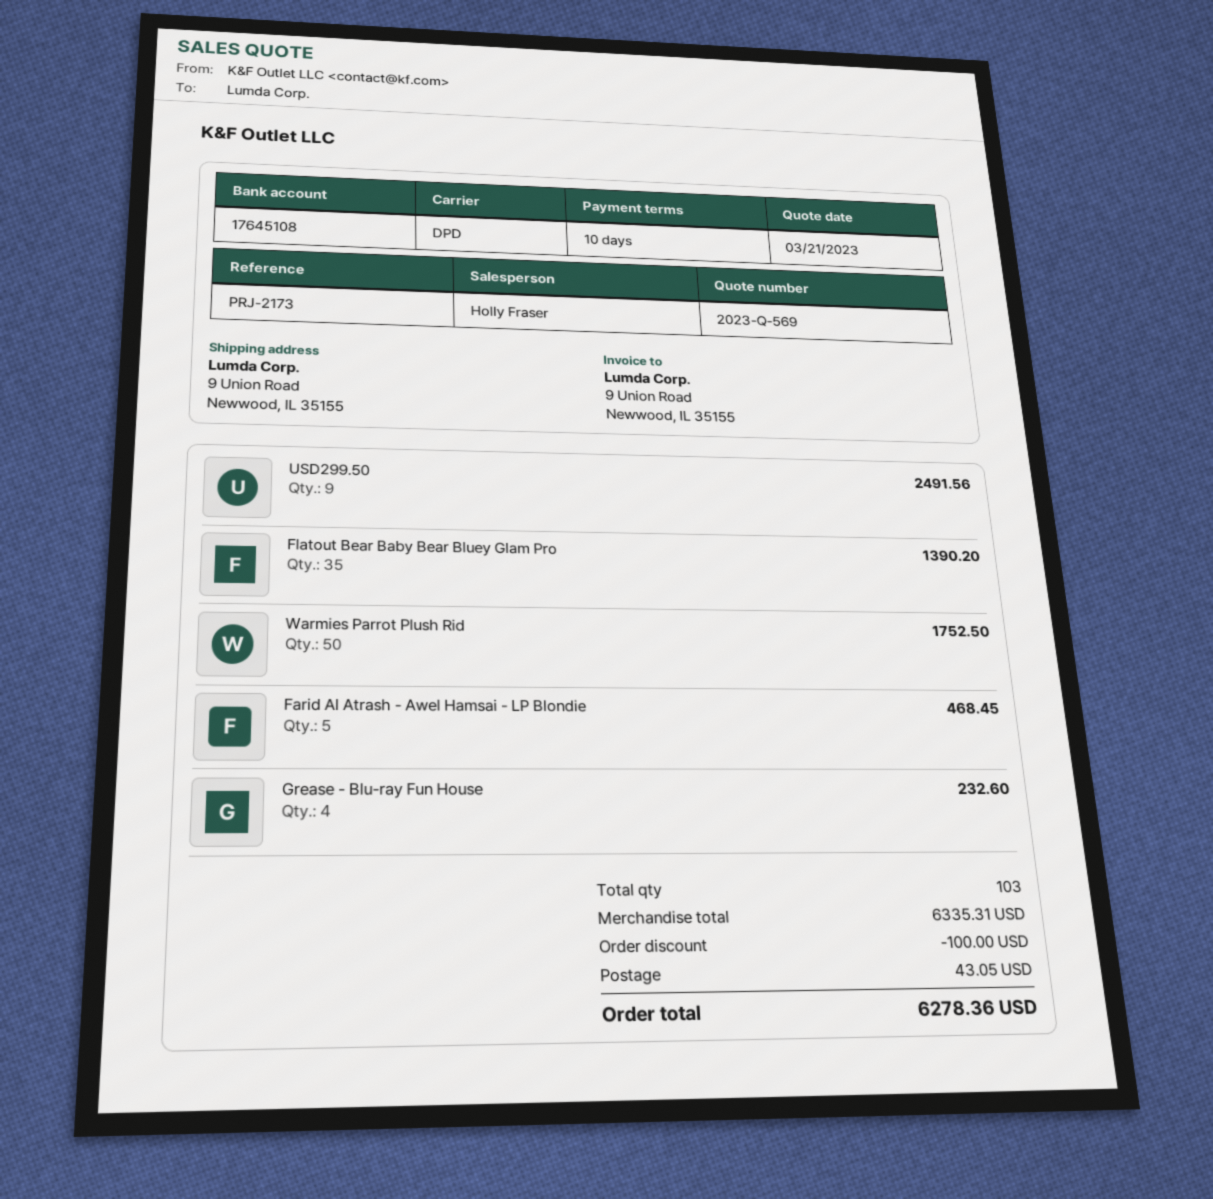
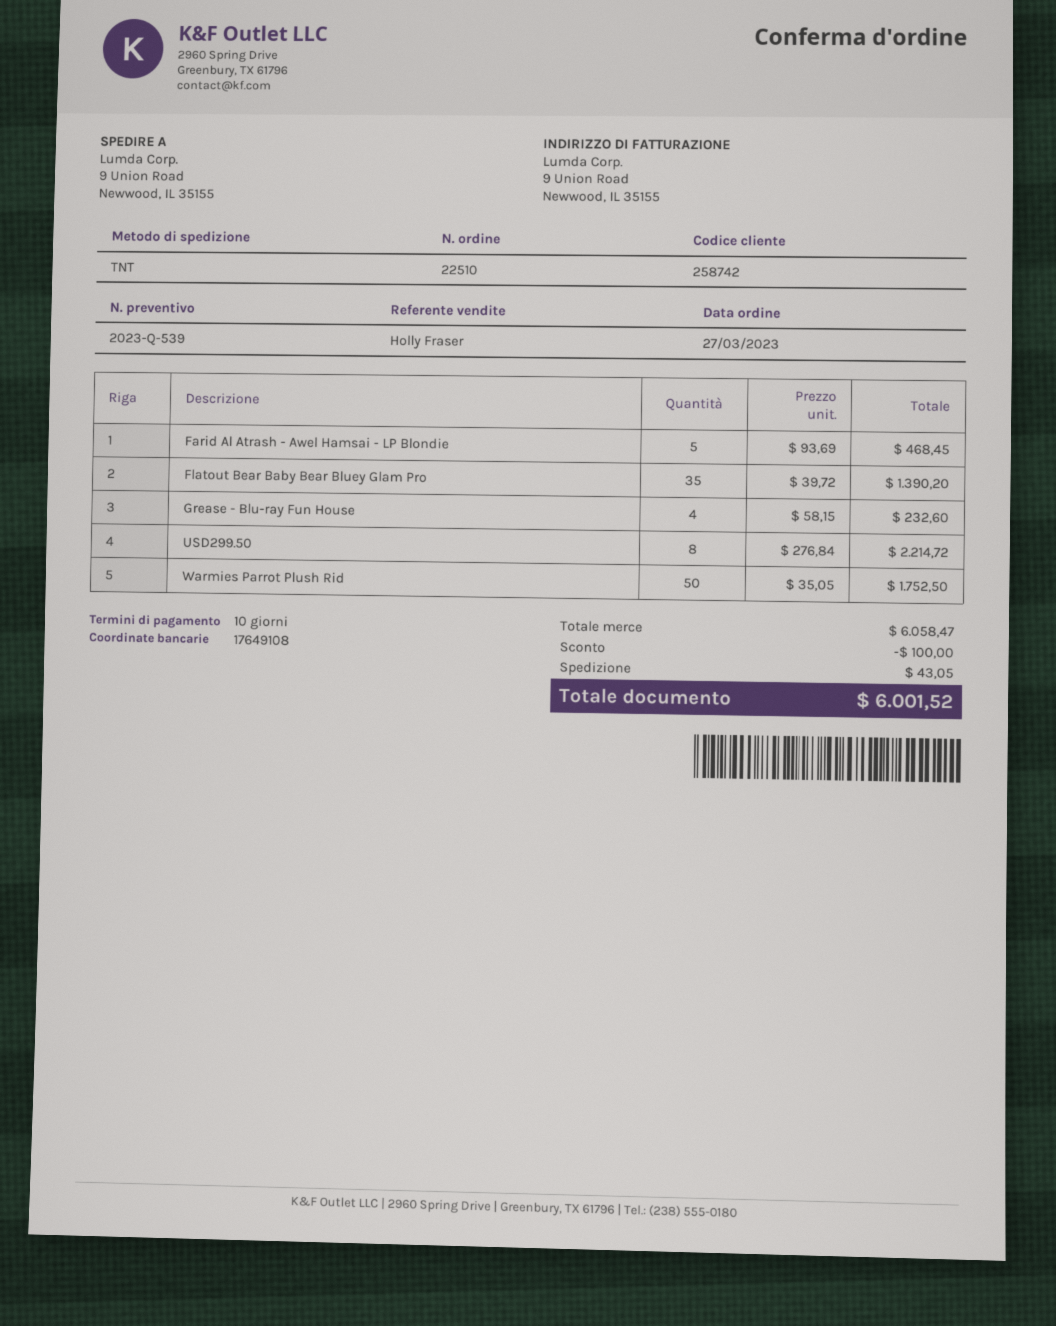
quote number: 2023-Q-569 -> 2023-Q-539
bank account: 17645108 -> 17649108
shipping method: DPD -> TNT
USD299.50: 9 for 2491.56 -> 8 for 2214.72
subtotal: 6335.31 -> 6058.47
total: 6278.36 -> 6001.52

